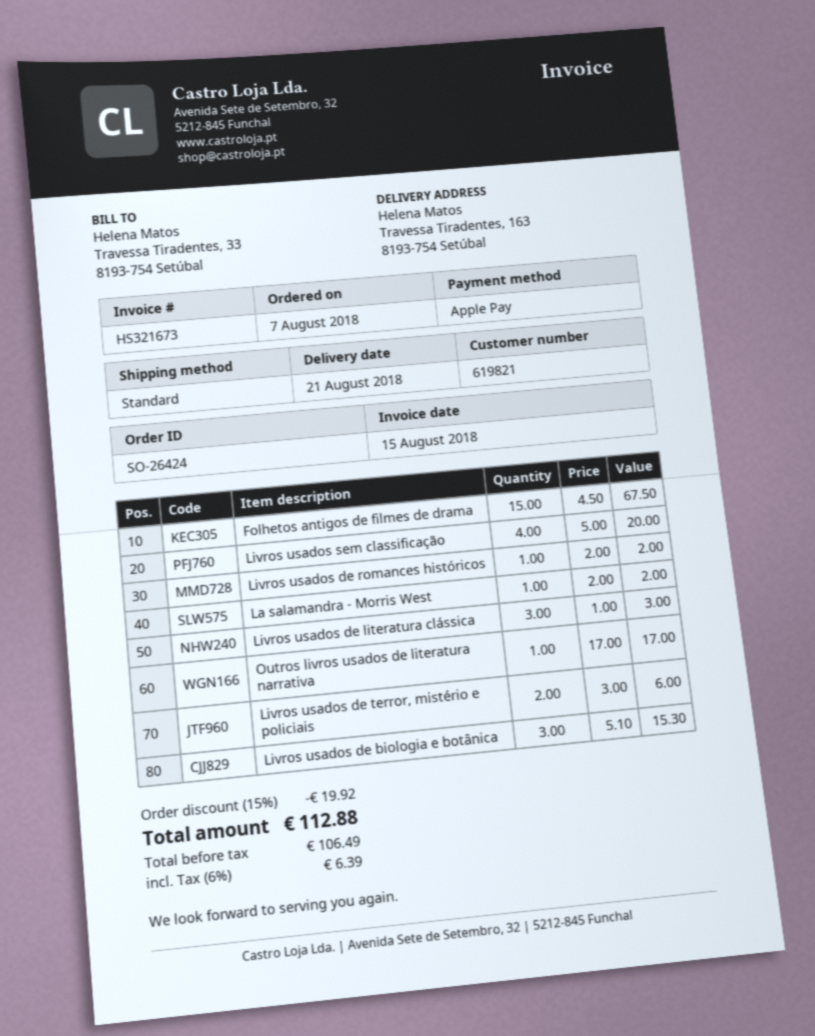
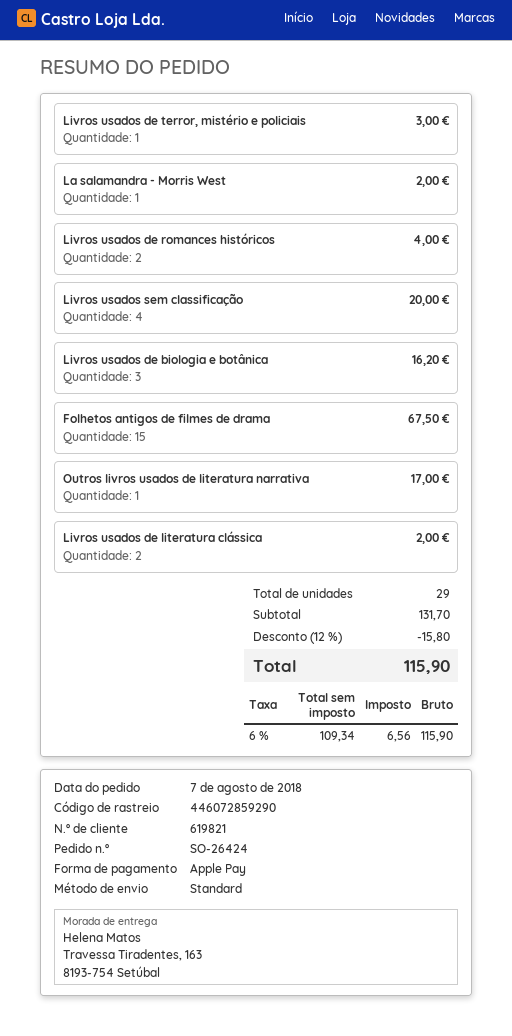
Livros usados de romances históricos: 1 for 2.00 -> 2 for 4.00
Livros usados de literatura clássica: 3 for 3.00 -> 2 for 2.00
Livros usados de terror, mistério e policiais: 2 for 6.00 -> 1 for 3.00
Livros usados de biologia e botânica: 3 for 15.30 -> 3 for 16.20
discount: 15% = 19.92 -> 12% = 15.80
net: 106.49 -> 109.34
tax: 6% = 6.39 -> 6% = 6.56
total: 112.88 -> 115.90

